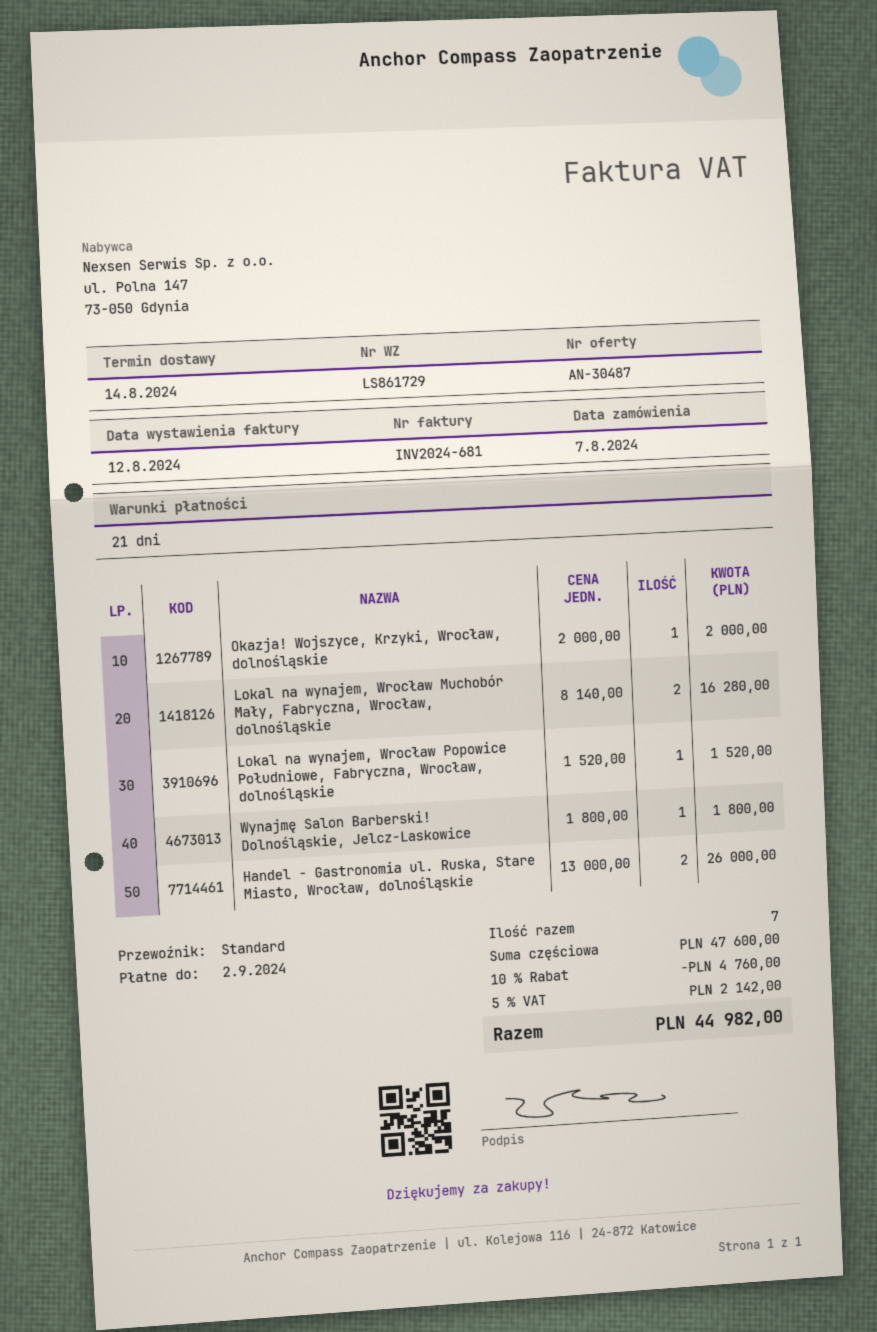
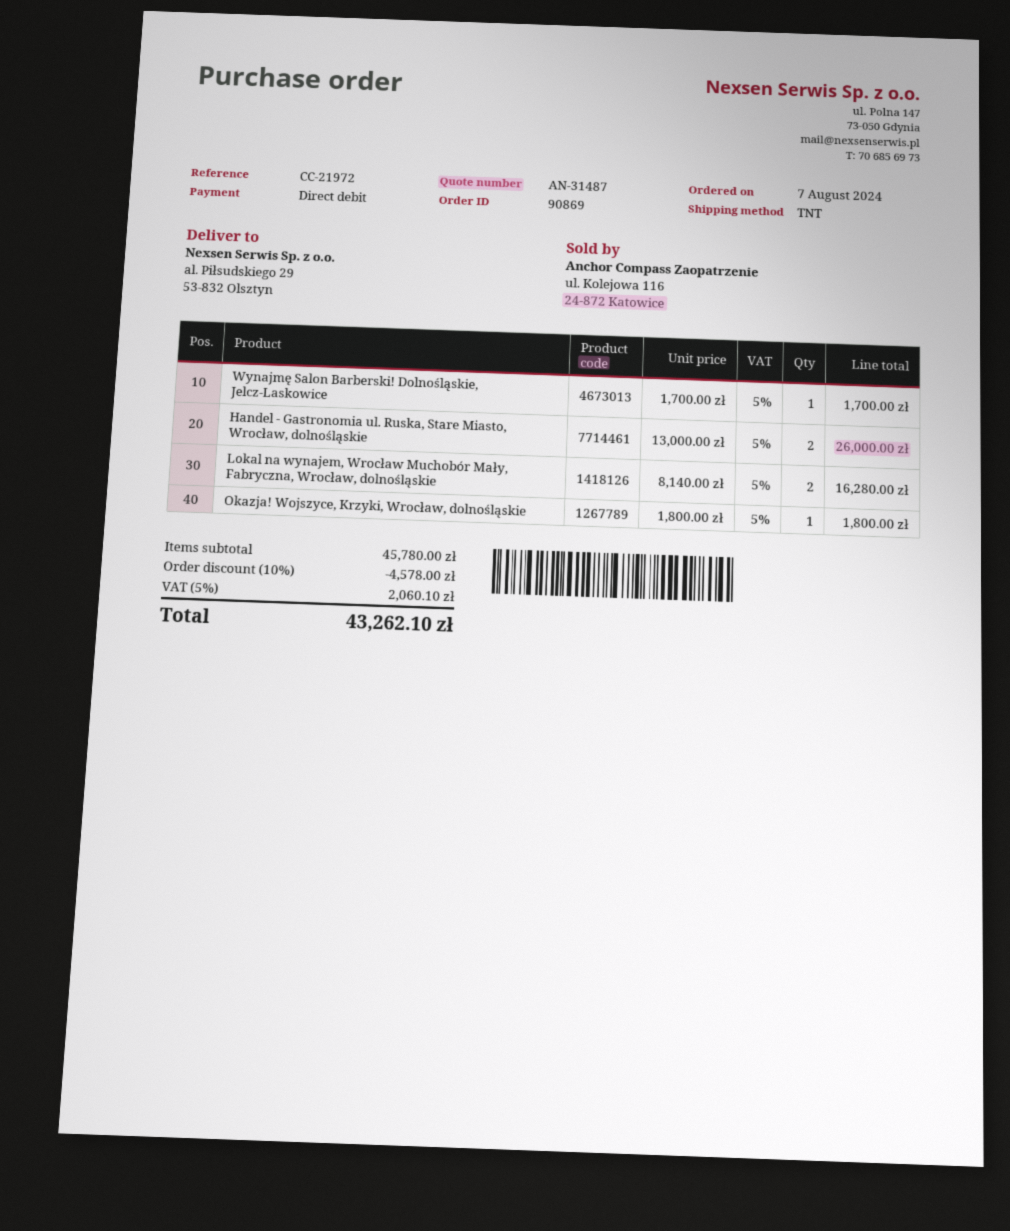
quote number: AN-30487 -> AN-31487
shipping method: standard -> TNT
Okazja! Wojszyce, Krzyki, Wrocław, dolnośląskie: 1 x 2000.00 = 2000.00 -> 1 x 1800.00 = 1800.00
Lokal na wynajem, Wrocław Popowice Południowe, Fabryczna, Wrocław, dolnośląskie: 1 x 1520.00 = 1520.00 -> none
Wynajmę Salon Barberski! Dolnośląskie, Jelcz-Laskowice: 1 x 1800.00 = 1800.00 -> 1 x 1700.00 = 1700.00
subtotal: 47600.00 -> 45780.00
discount: 10% = 4760.00 -> 10% = 4578.00
tax: 5% = 2142.00 -> 5% = 2060.10
total: 44982.00 -> 43262.10

